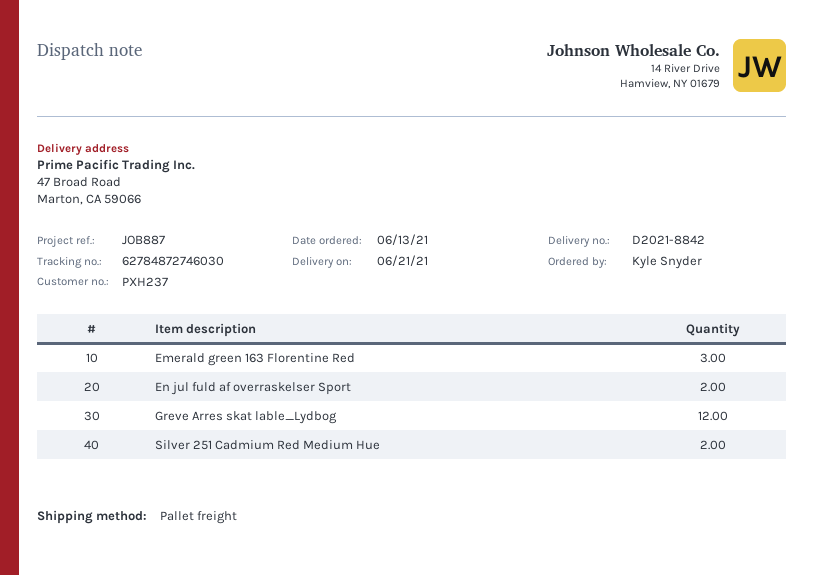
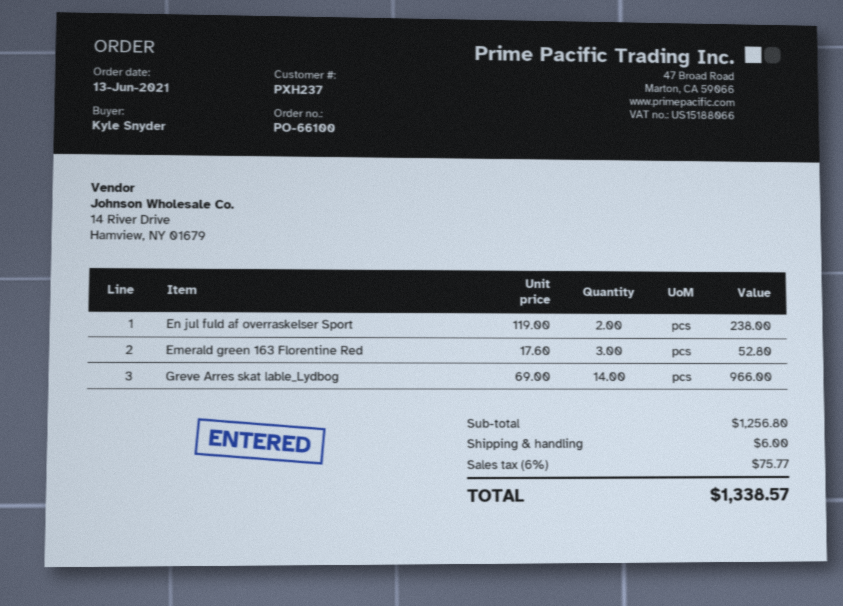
Greve Arres skat lable_Lydbog: 12 -> 14
Silver 251 Cadmium Red Medium Hue: 2 -> none

